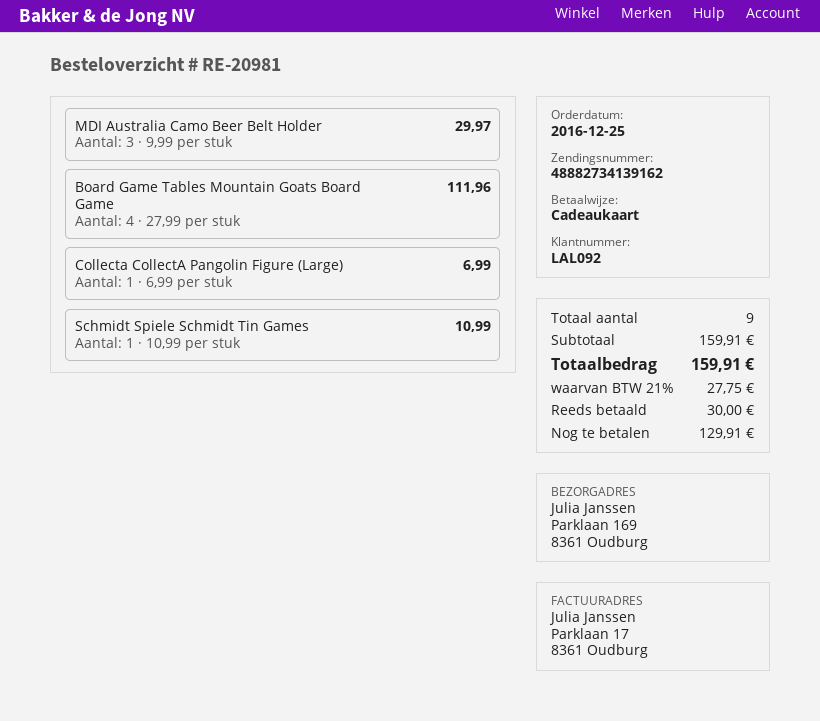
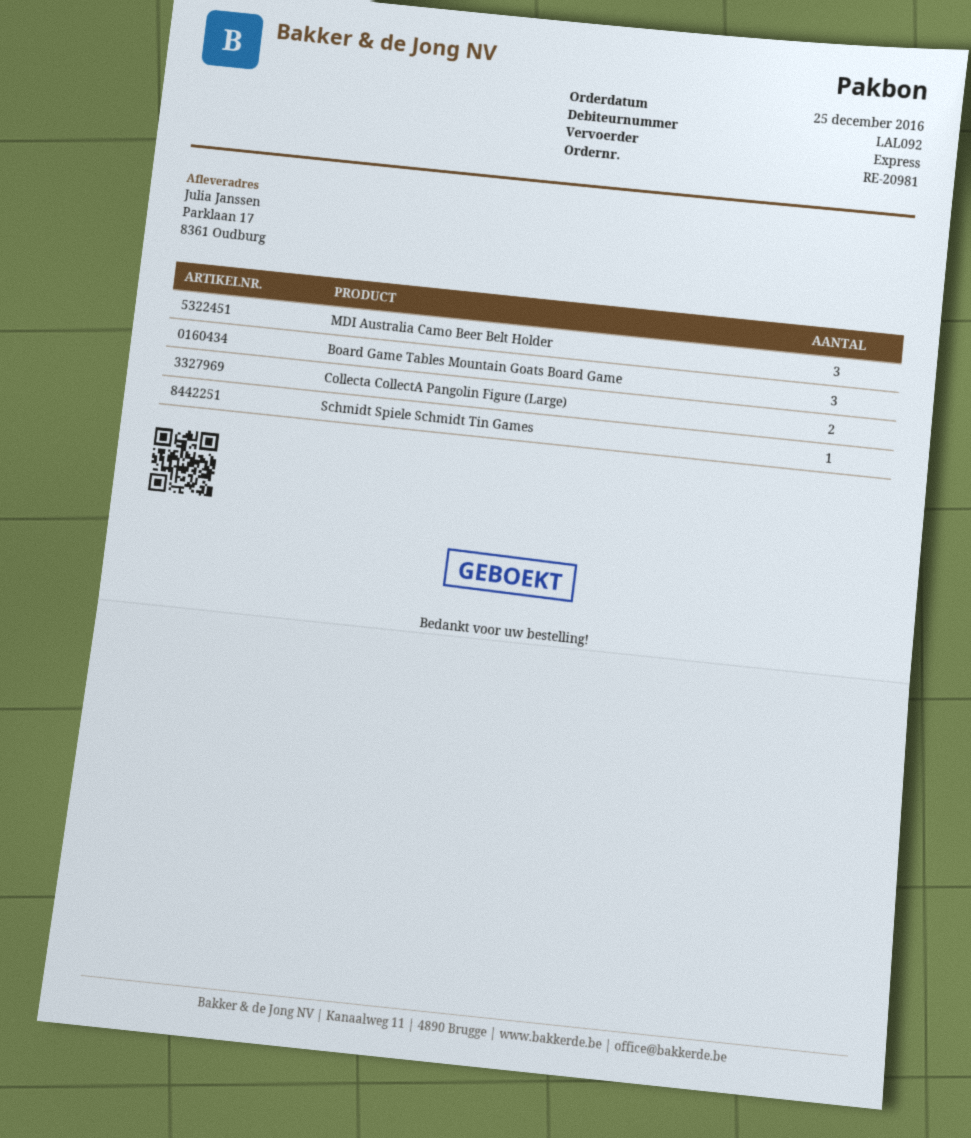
ship to: Parklaan 169, 8361 Oudburg -> Parklaan 17, 8361 Oudburg
Board Game Tables Mountain Goats Board Game: 4 -> 3
Collecta CollectA Pangolin Figure (Large): 1 -> 2

